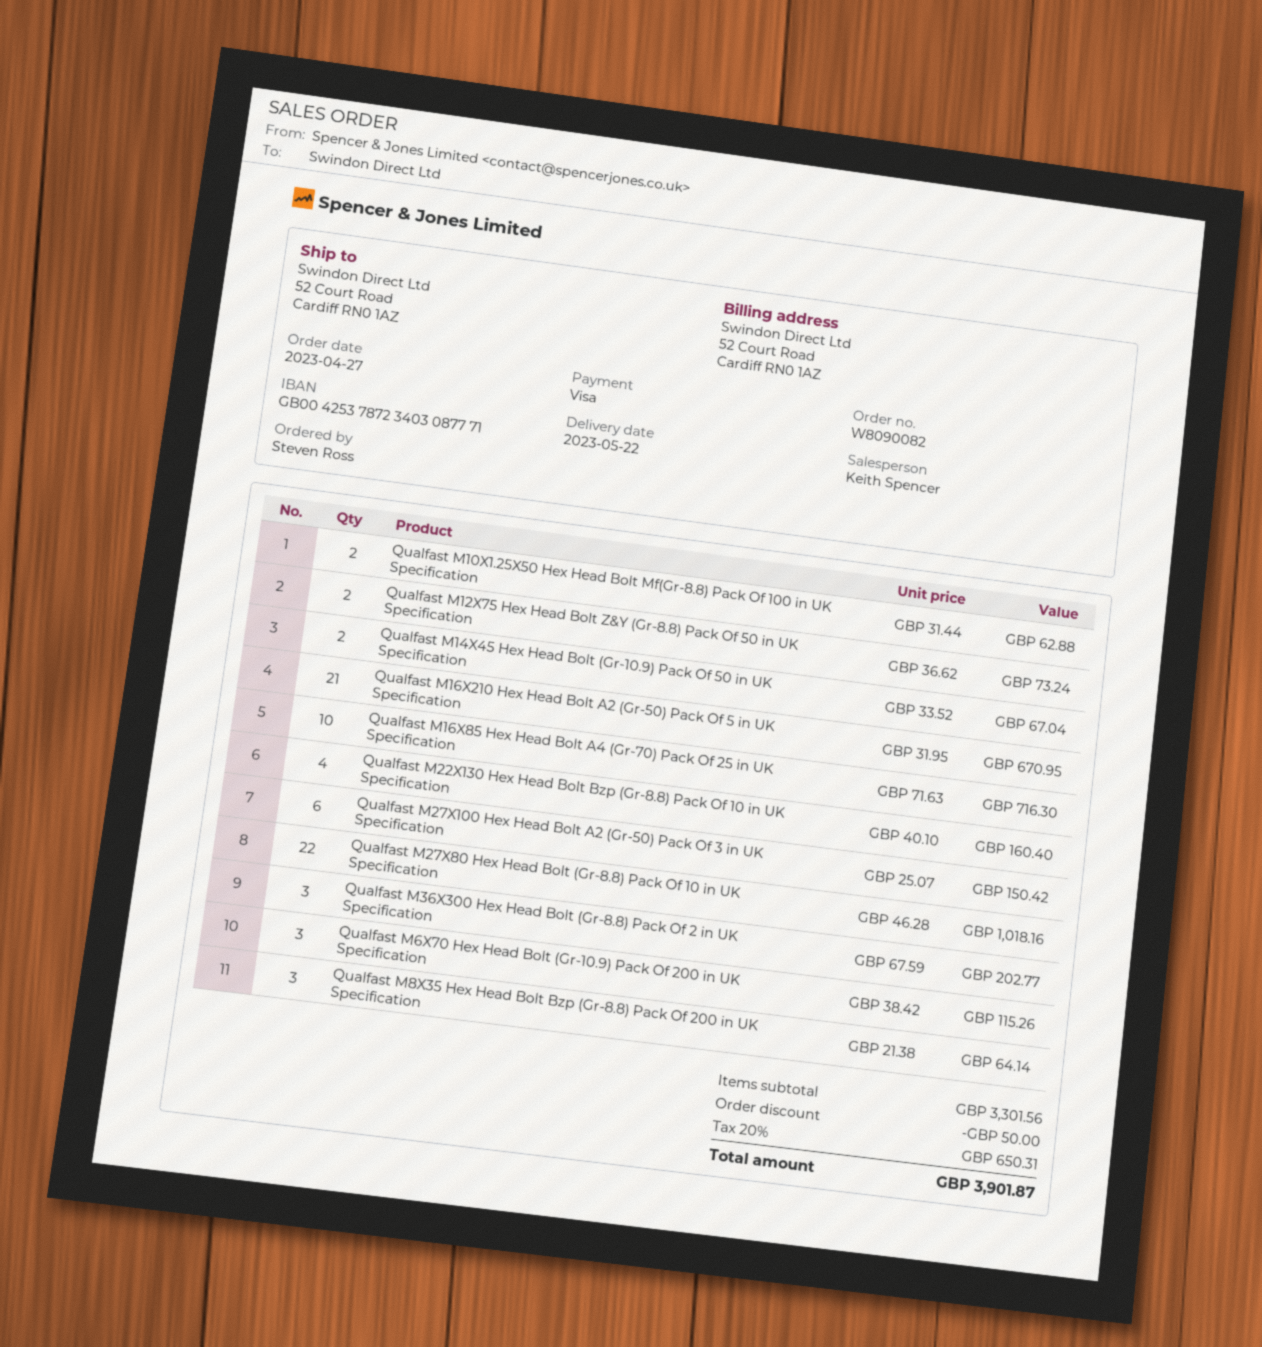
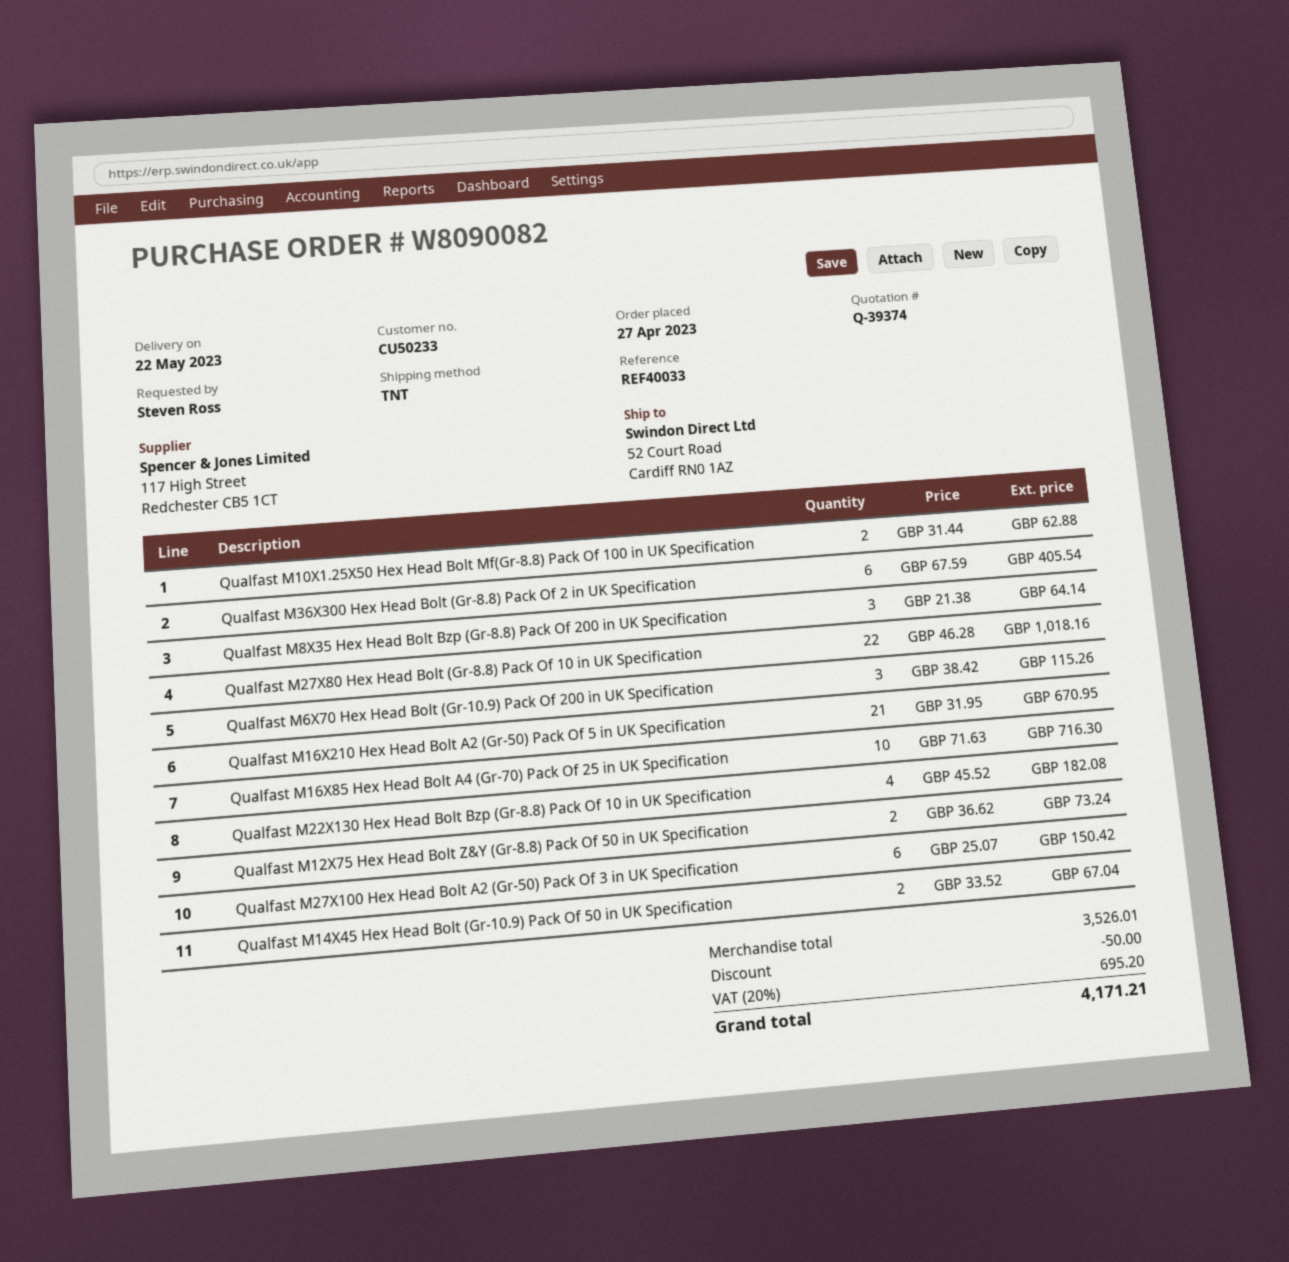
Qualfast M22X130 Hex Head Bolt Bzp (Gr-8.8) Pack Of 10 in UK Specification: 4 x 40.10 = 160.40 -> 4 x 45.52 = 182.08
Qualfast M36X300 Hex Head Bolt (Gr-8.8) Pack Of 2 in UK Specification: 3 x 67.59 = 202.77 -> 6 x 67.59 = 405.54
subtotal: 3301.56 -> 3526.01
tax: 20% = 650.31 -> 20% = 695.20
total: 3901.87 -> 4171.21

